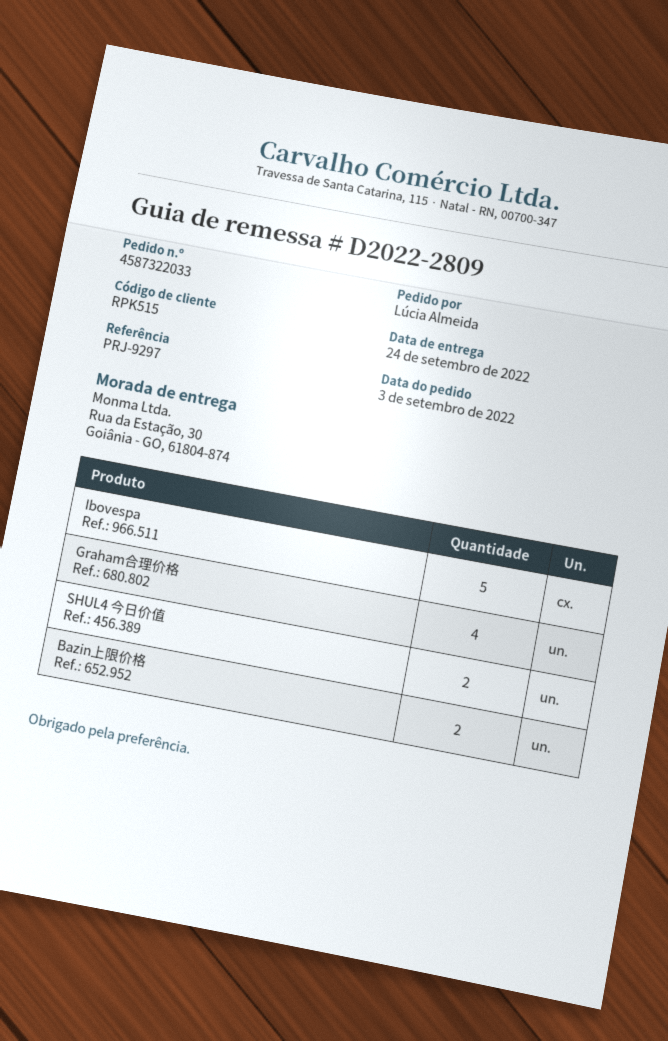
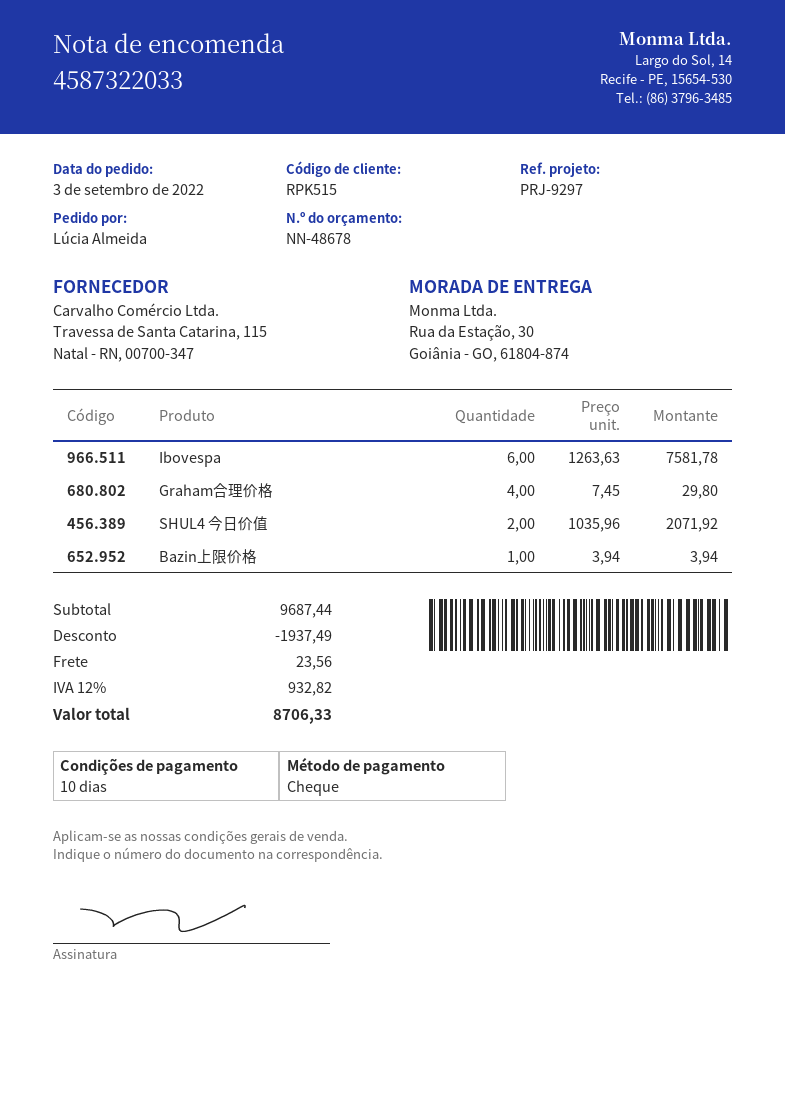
Ibovespa: 5 -> 6
Bazin上限价格: 2 -> 1

